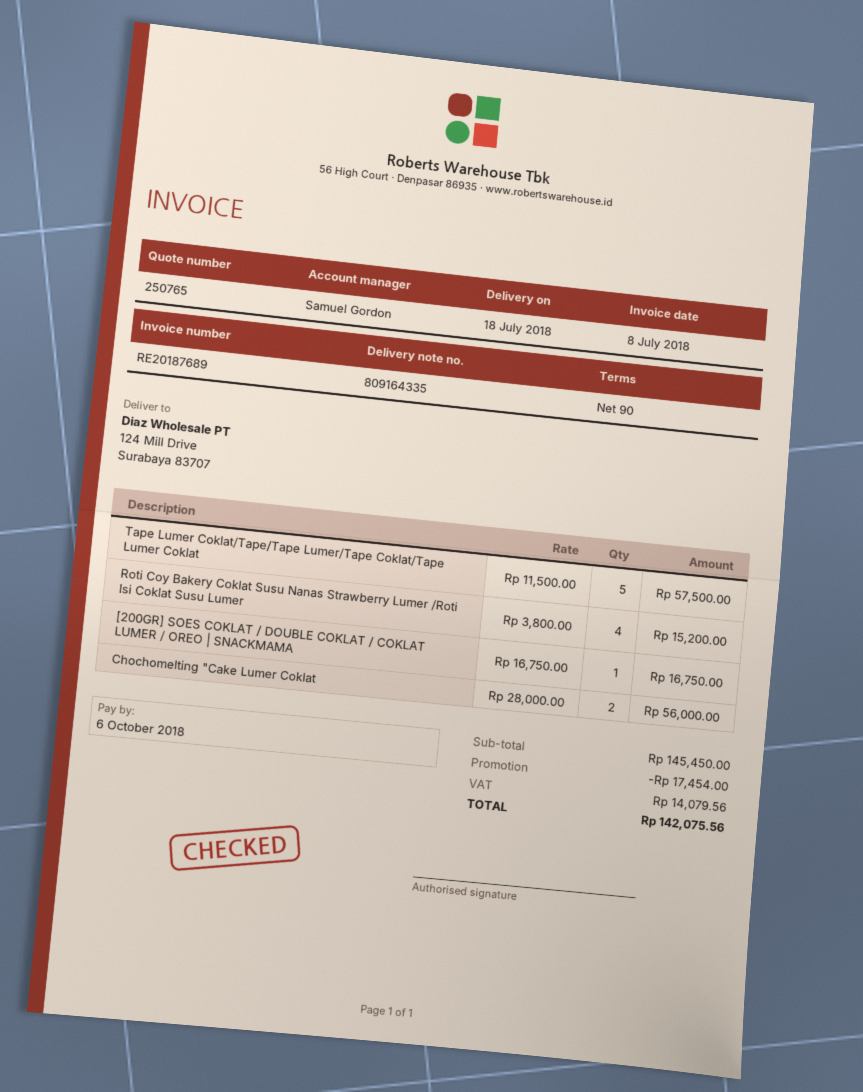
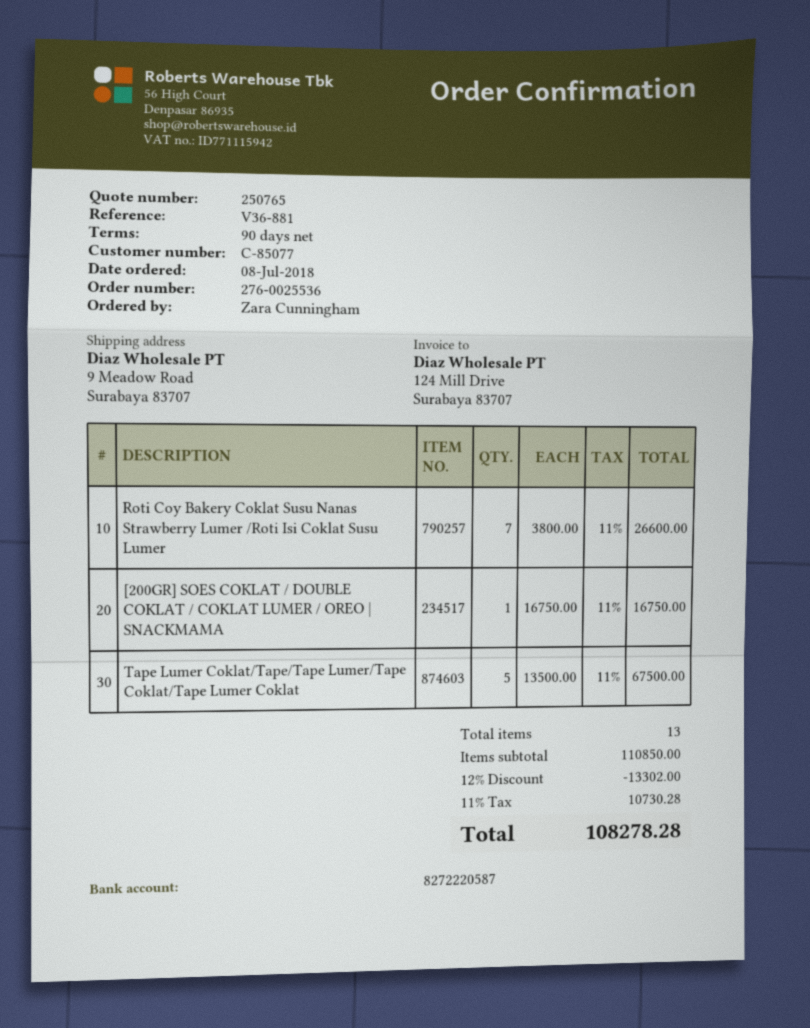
ship to: 124 Mill Drive, Surabaya 83707 -> 9 Meadow Road, Surabaya 83707
Tape Lumer Coklat/Tape/Tape Lumer/Tape Coklat/Tape Lumer Coklat: 5 x 11500.00 = 57500.00 -> 5 x 13500.00 = 67500.00
Roti Coy Bakery Coklat Susu Nanas Strawberry Lumer /Roti Isi Coklat Susu Lumer: 4 x 3800.00 = 15200.00 -> 7 x 3800.00 = 26600.00
Chochomelting "Cake Lumer Coklat: 2 x 28000.00 = 56000.00 -> none
subtotal: 145450.00 -> 110850.00
discount: 17454.00 -> 13302.00
tax: 14079.56 -> 10730.28
total: 142075.56 -> 108278.28

